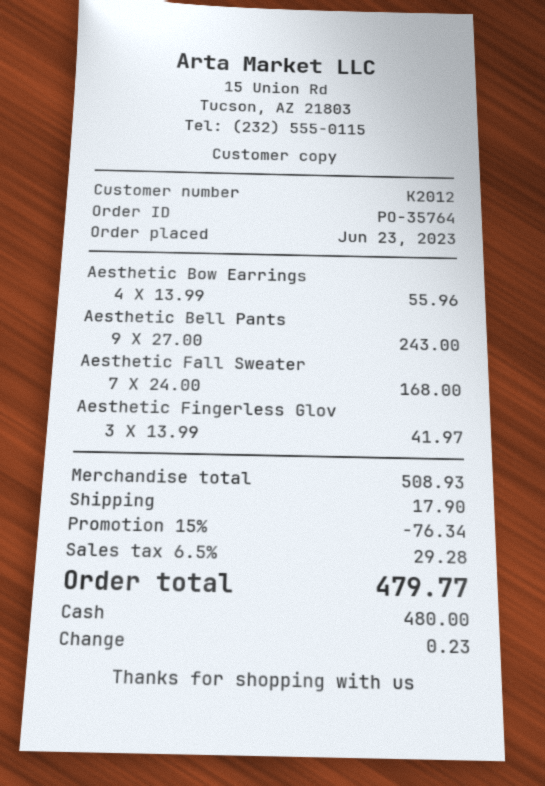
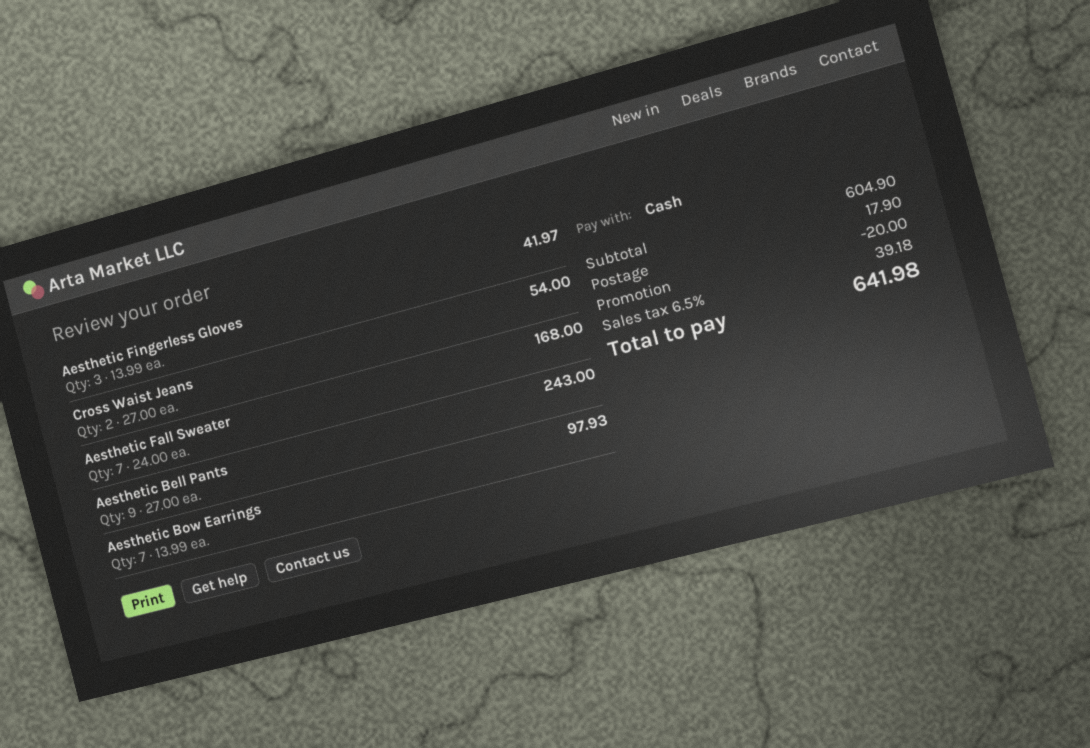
Aesthetic Bow Earrings: 4 x 13.99 = 55.96 -> 7 x 13.99 = 97.93
Cross Waist Jeans: none -> 2 x 27.00 = 54.00
subtotal: 508.93 -> 604.90
discount: 76.34 -> 20.00
tax: 6.5% = 29.28 -> 6.5% = 39.18
total: 479.77 -> 641.98

